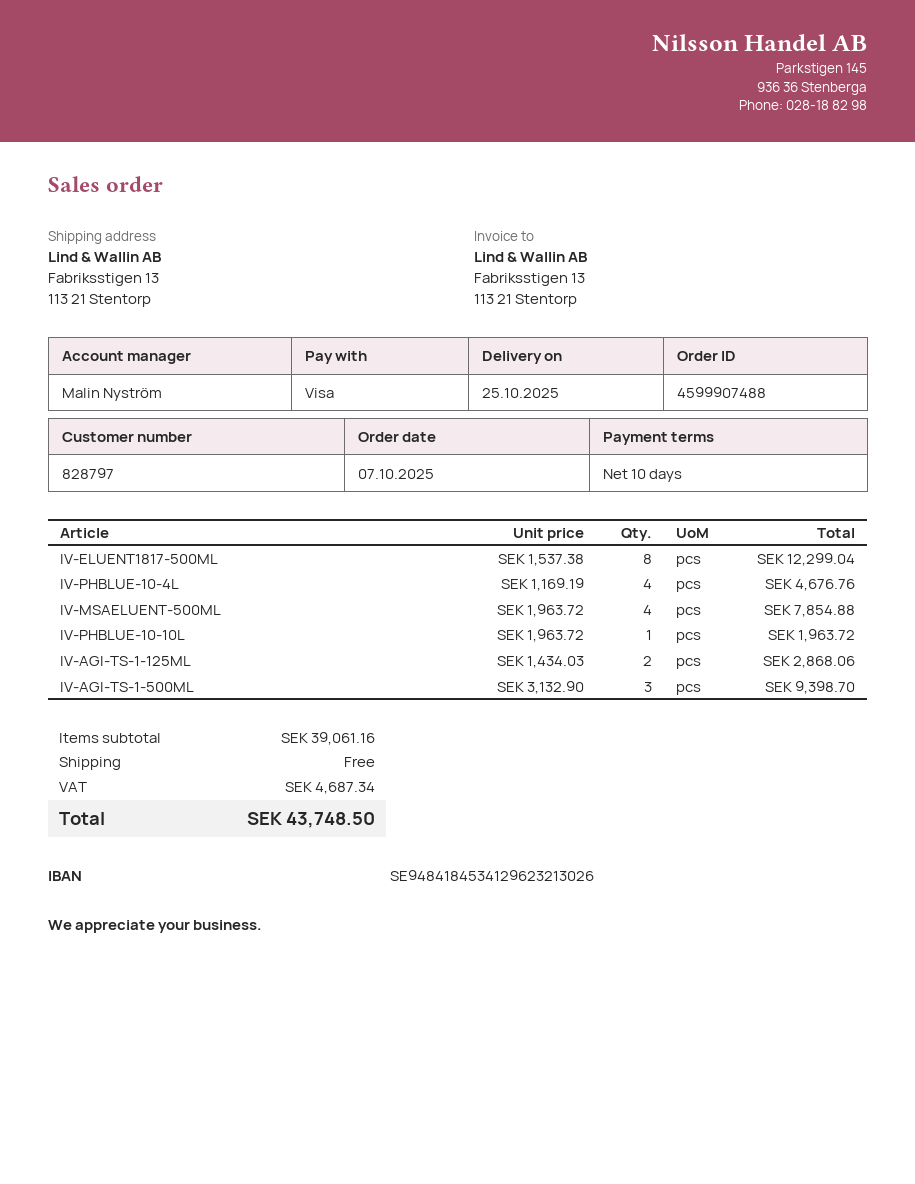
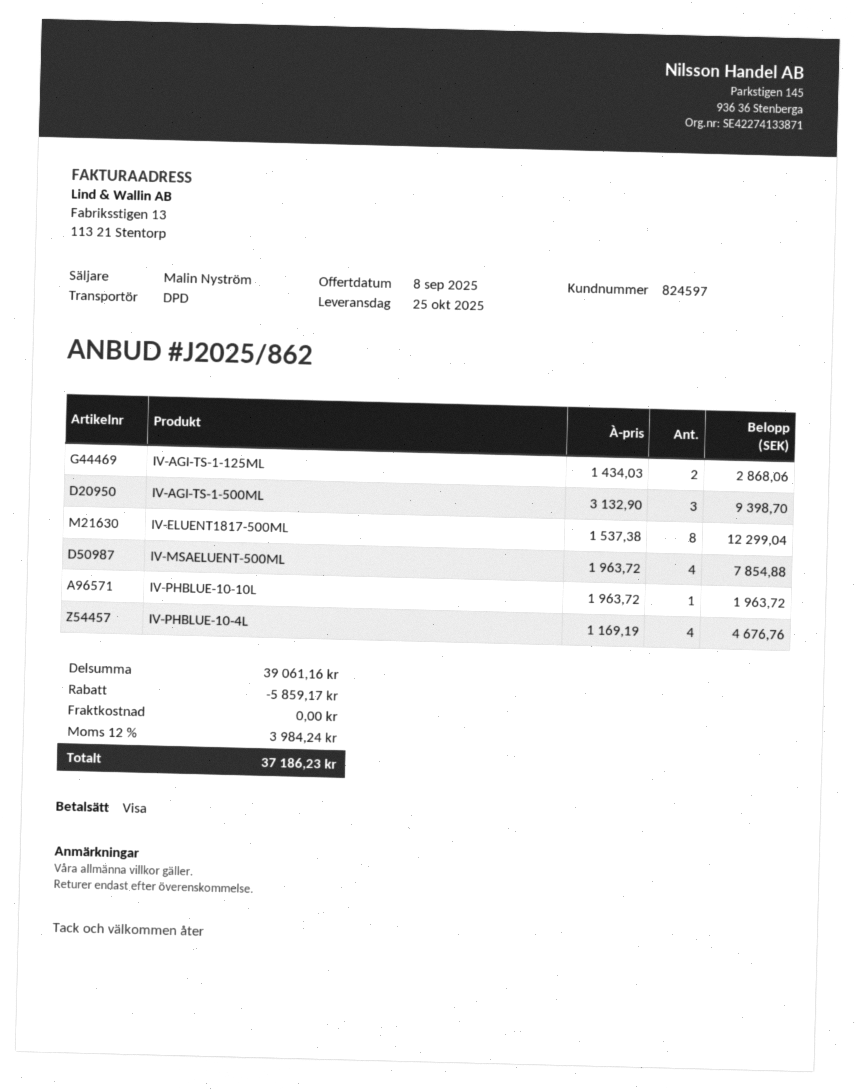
customer number: 828797 -> 824597
discount: none -> 5859.17
tax: 4687.34 -> 3984.24
total: 43748.50 -> 37186.23

